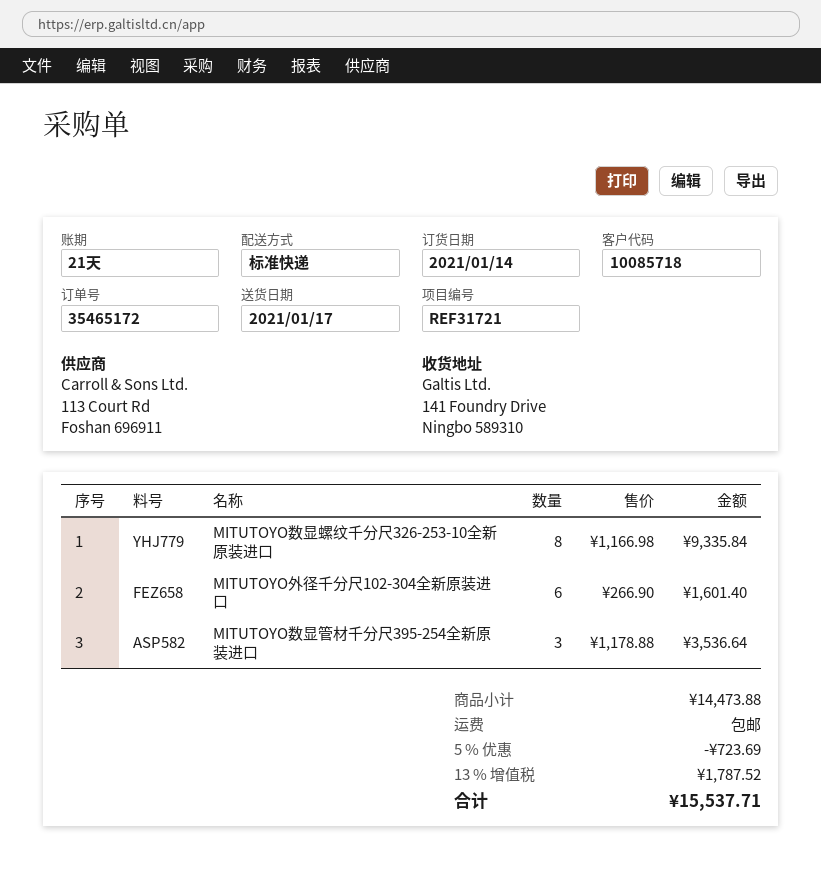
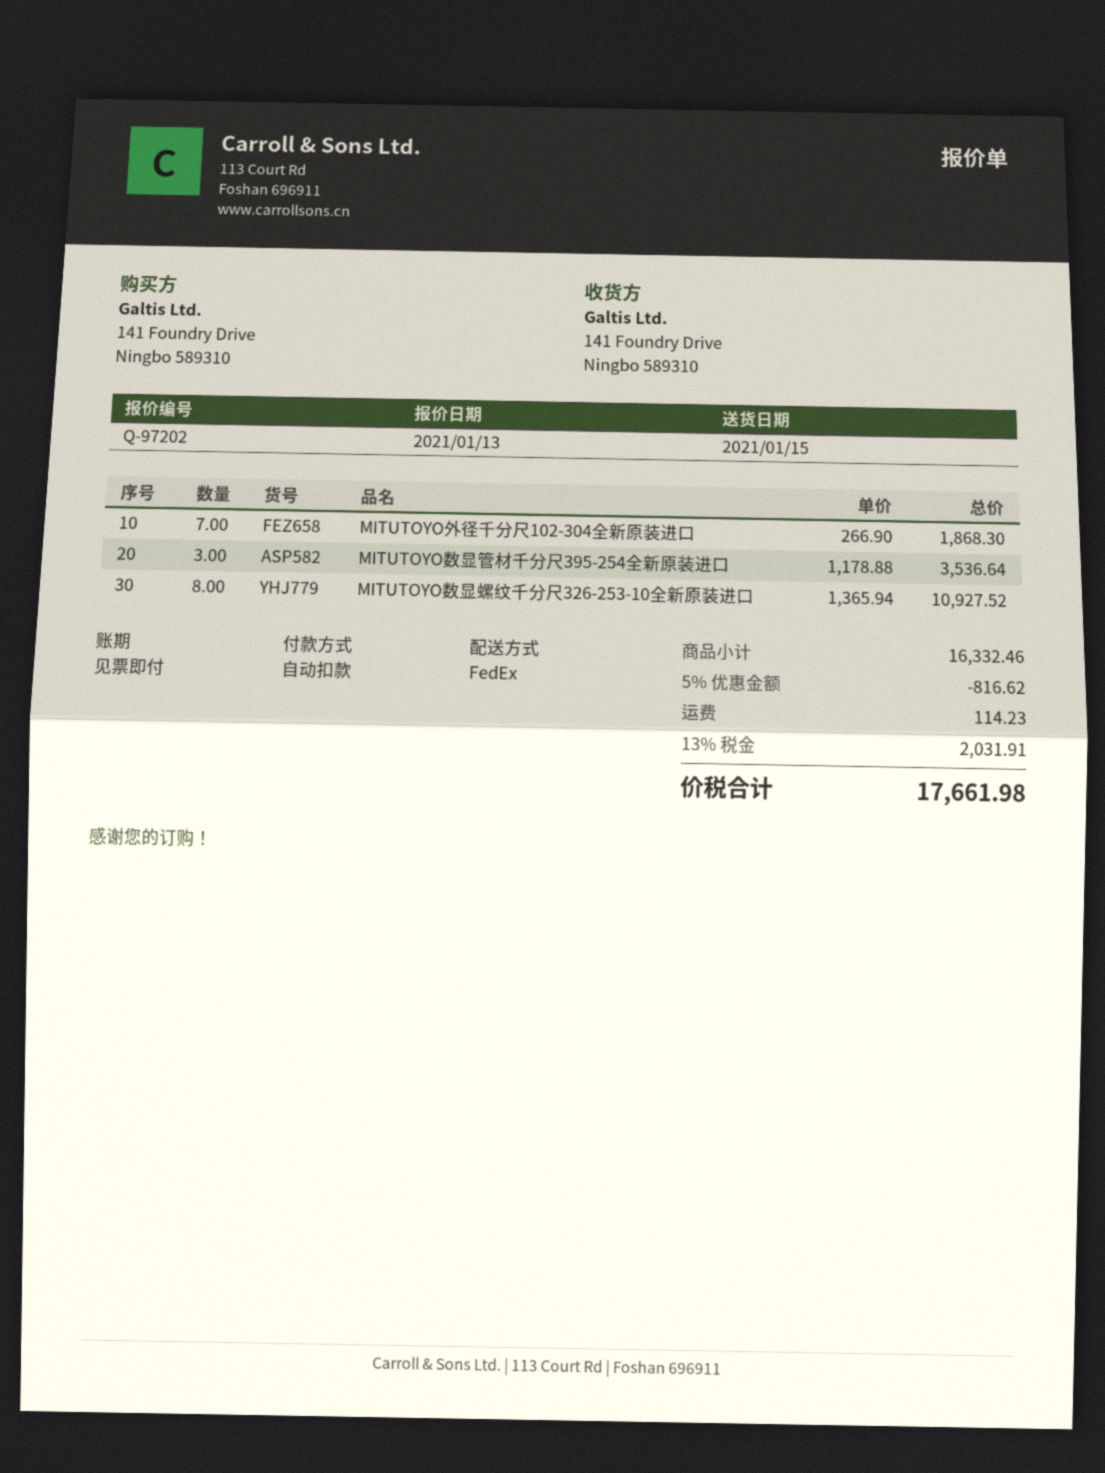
delivery date: 2021-01-17 -> 2021-01-15
payment terms: 21 days -> on receipt
shipping method: standard -> FedEx
MITUTOYO数显螺纹千分尺326-253-10全新原装进口: 8 x 1166.98 = 9335.84 -> 8 x 1365.94 = 10927.52
MITUTOYO外径千分尺102-304全新原装进口: 6 x 266.90 = 1601.40 -> 7 x 266.90 = 1868.30
subtotal: 14473.88 -> 16332.46
discount: 5% = 723.69 -> 5% = 816.62
shipping: 0.00 -> 114.23
tax: 13% = 1787.52 -> 13% = 2031.91
total: 15537.71 -> 17661.98

